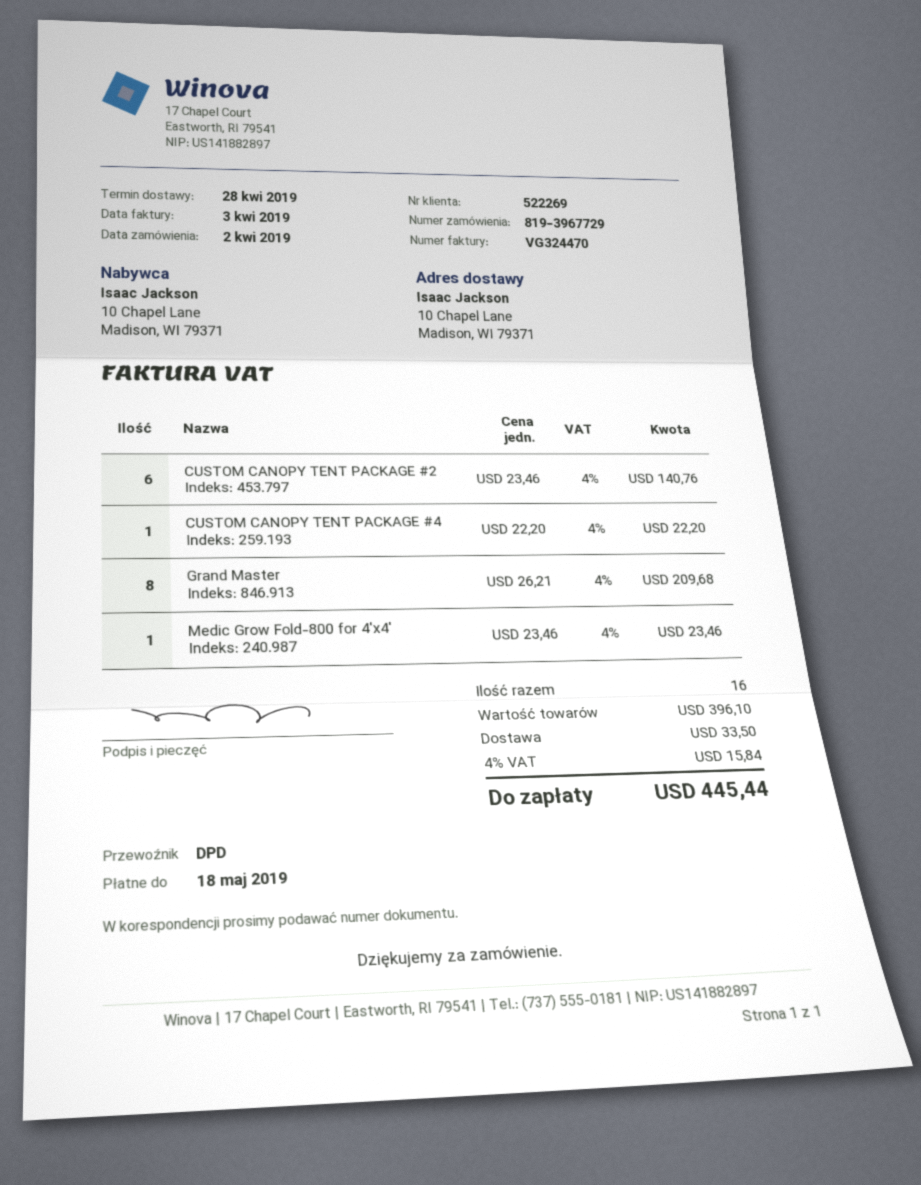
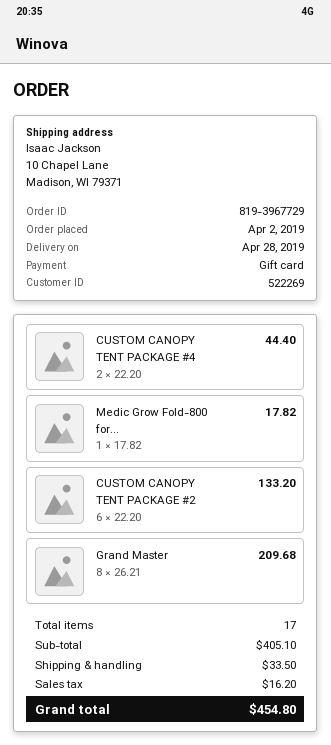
CUSTOM CANOPY TENT PACKAGE #2: 6 x 23.46 = 140.76 -> 6 x 22.20 = 133.20
CUSTOM CANOPY TENT PACKAGE #4: 1 x 22.20 = 22.20 -> 2 x 22.20 = 44.40
Medic Grow Fold-800 for 4'x4': 1 x 23.46 = 23.46 -> 1 x 17.82 = 17.82
total quantity: 16 -> 17
subtotal: 396.10 -> 405.10
tax: 15.84 -> 16.20
total: 445.44 -> 454.80

